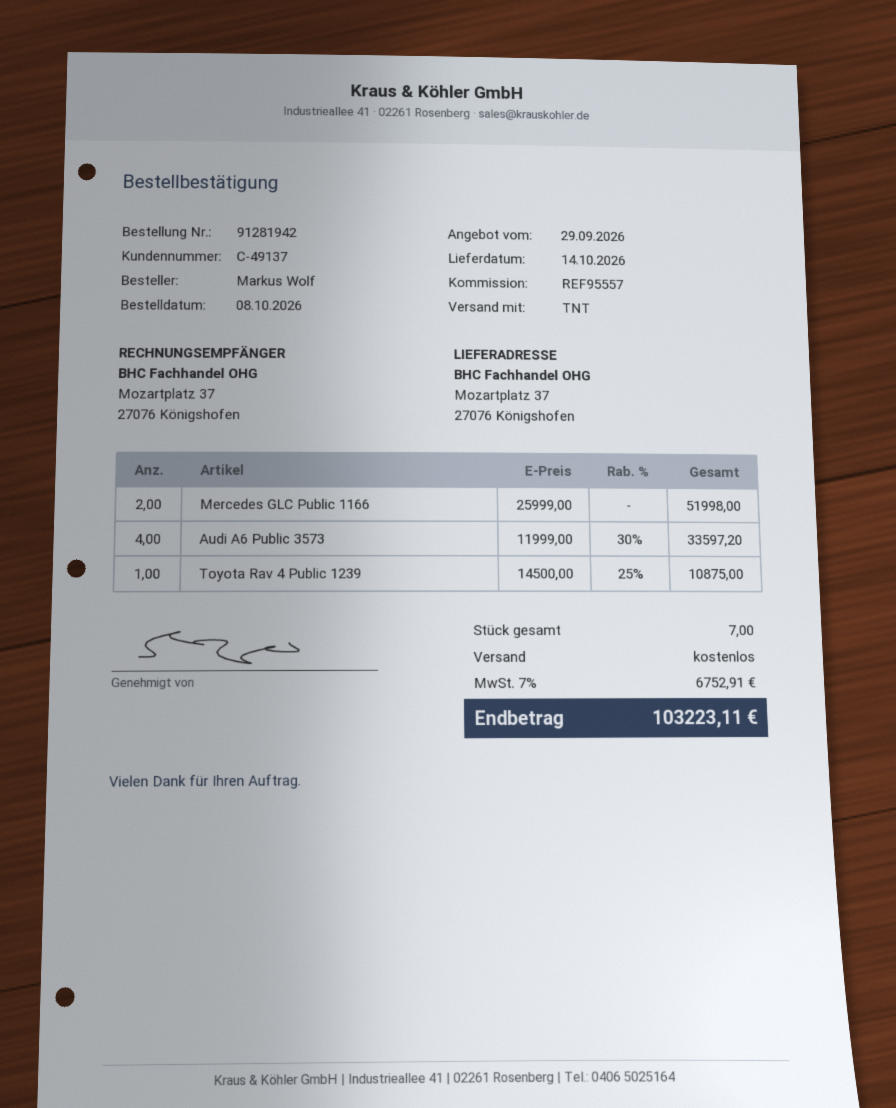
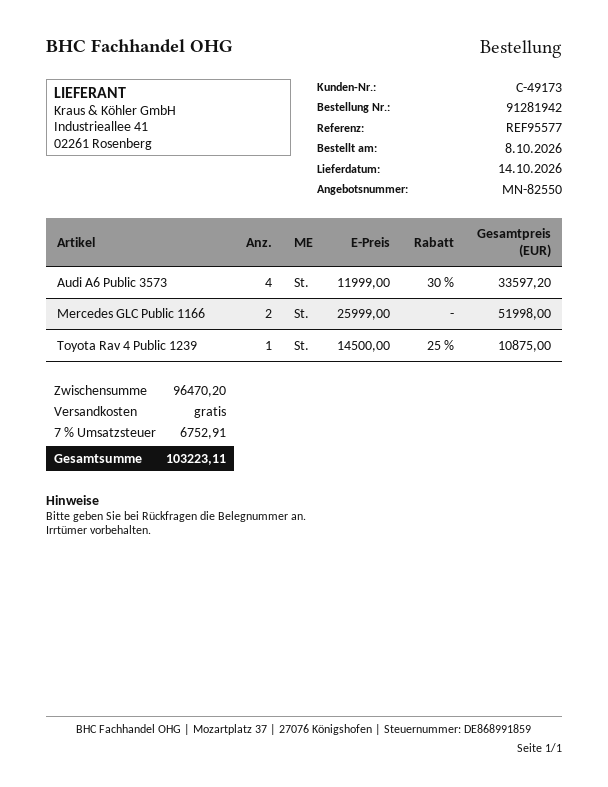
customer number: C-49137 -> C-49173
reference: REF95557 -> REF95577

